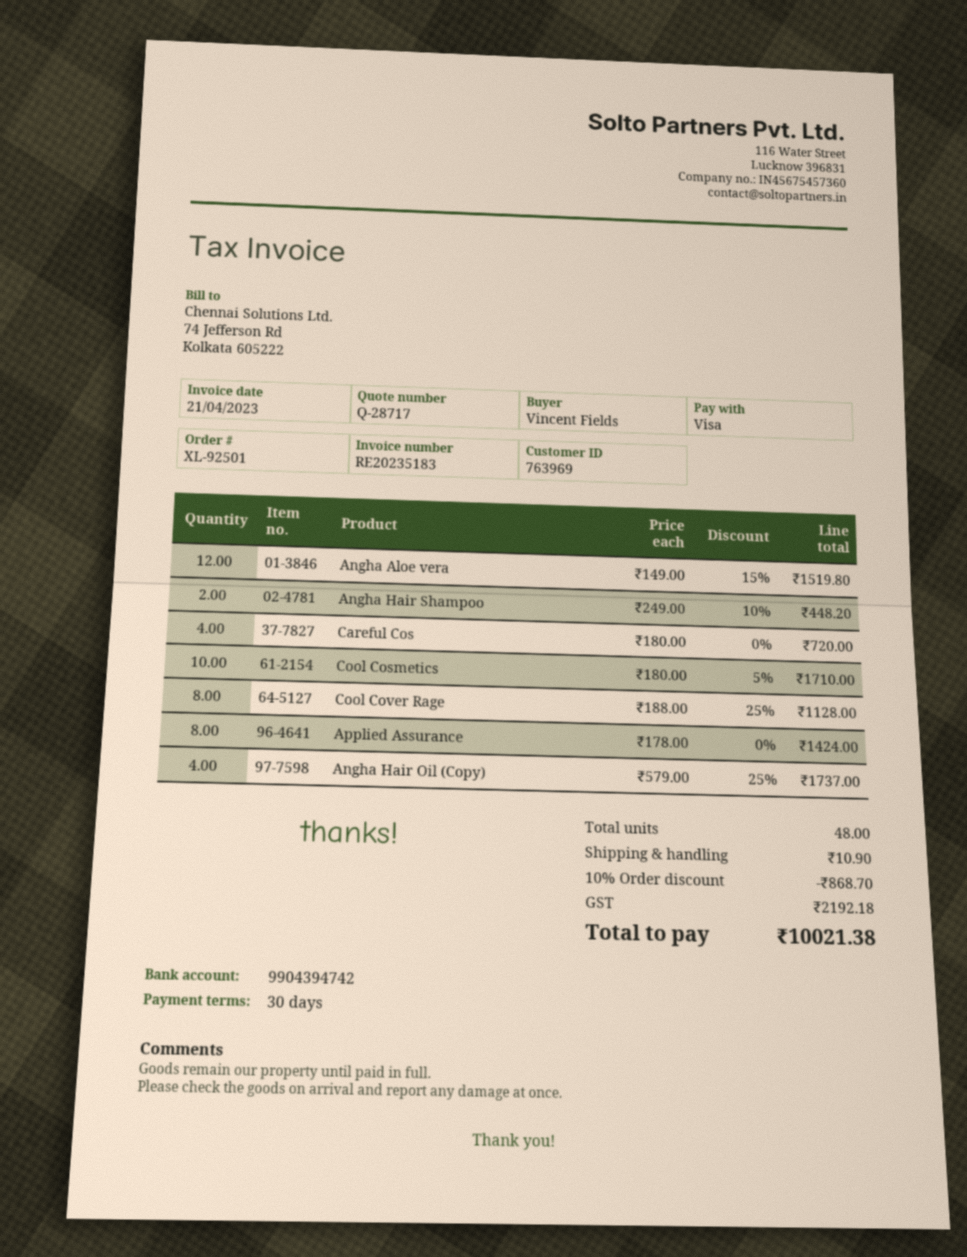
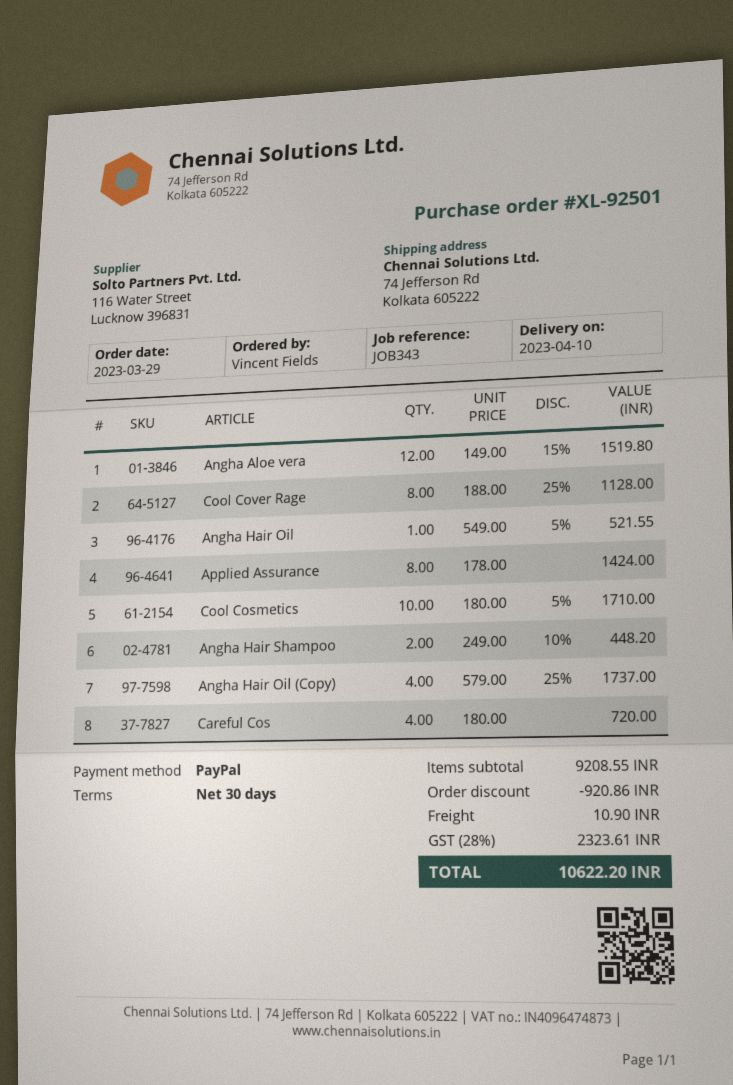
payment method: Visa -> PayPal
Angha Hair Oil: none -> 1 x 549.00 - 5% = 521.55
discount: 868.70 -> 920.86
tax: 2192.18 -> 2323.61
total: 10021.38 -> 10622.20

